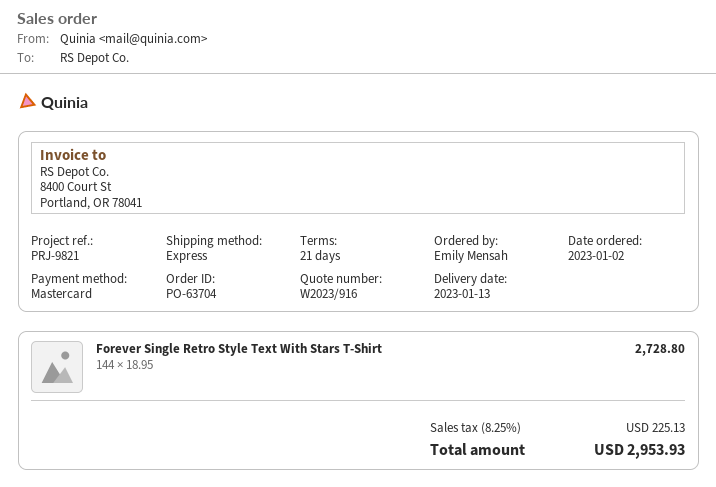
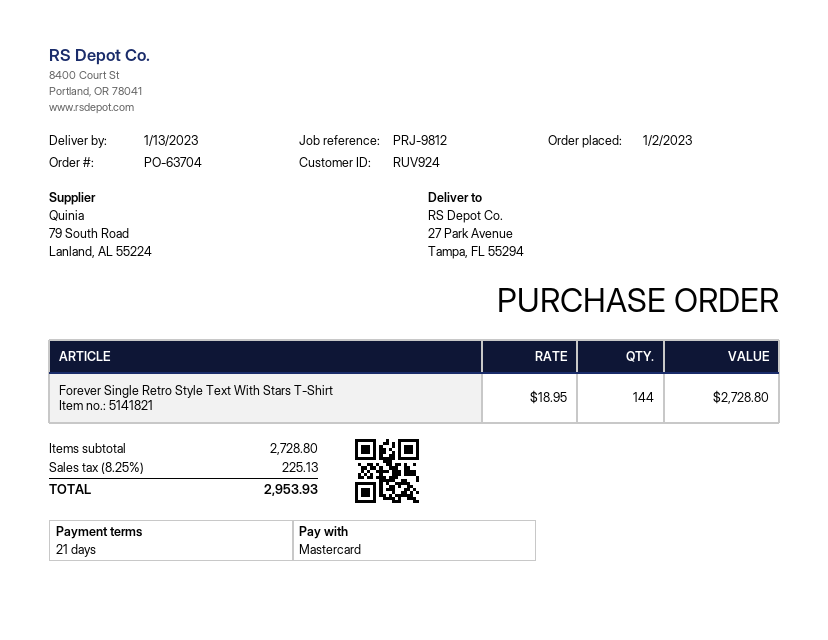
reference: PRJ-9821 -> PRJ-9812

